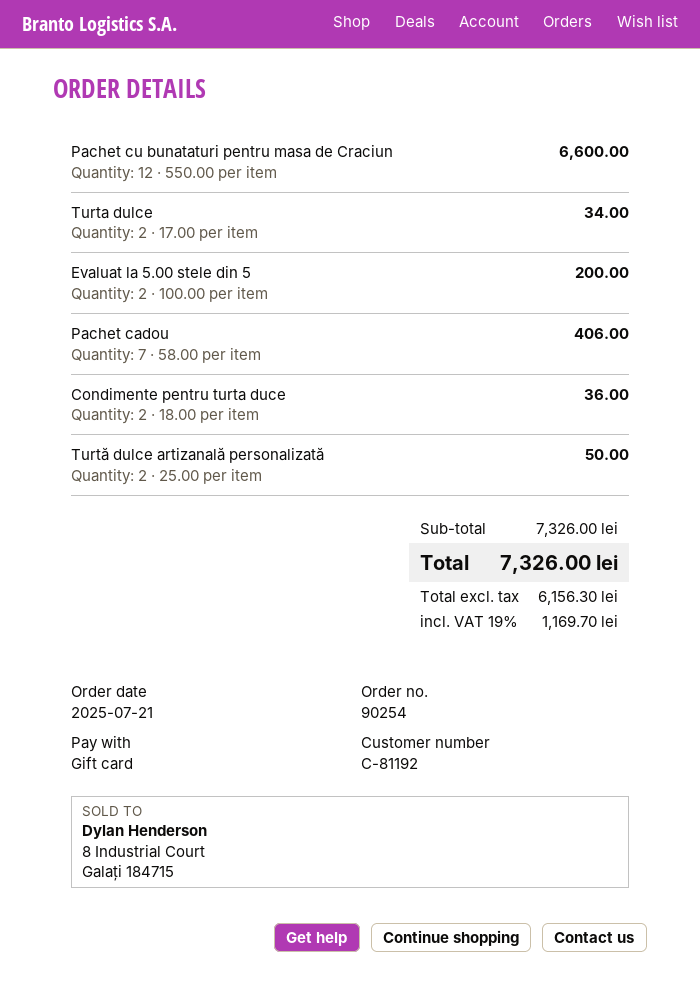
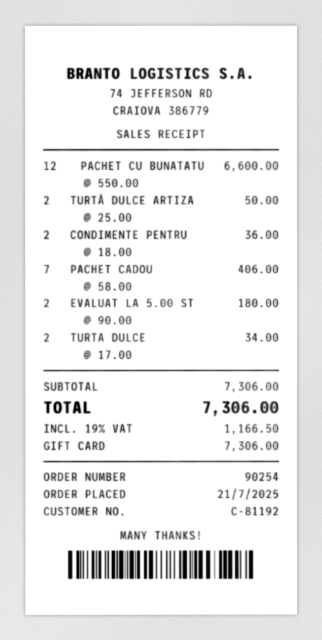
Evaluat la 5.00 stele din 5: 2 x 100.00 = 200.00 -> 2 x 90.00 = 180.00
subtotal: 7326.00 -> 7306.00
tax: 19% = 1169.70 -> 19% = 1166.50
total: 7326.00 -> 7306.00

